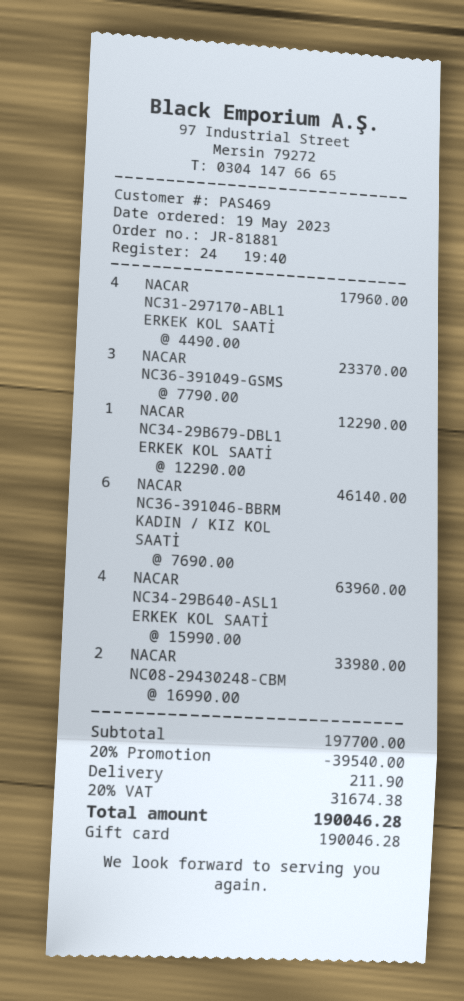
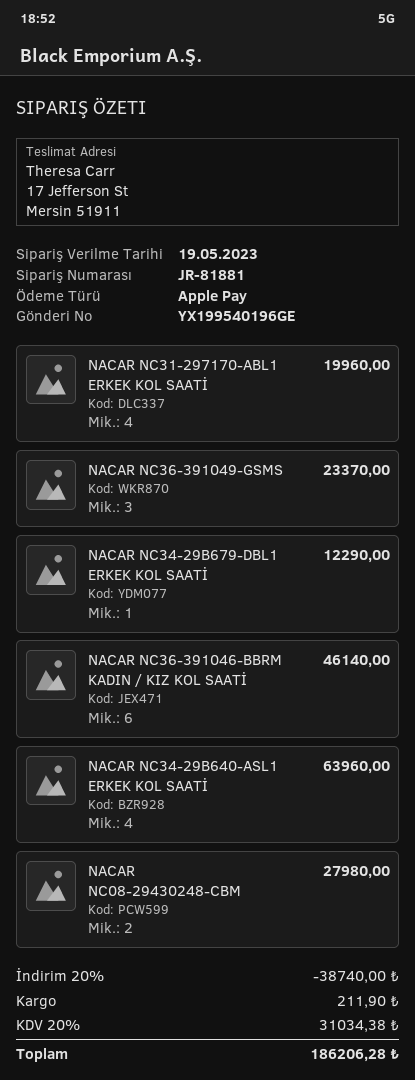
payment method: gift card -> Apple Pay
NACAR NC31-297170-ABL1 ERKEK KOL SAATİ: 4 for 17960.00 -> 4 for 19960.00
NACAR NC08-29430248-CBM: 2 for 33980.00 -> 2 for 27980.00
discount: 20% = 39540.00 -> 20% = 38740.00
tax: 20% = 31674.38 -> 20% = 31034.38
total: 190046.28 -> 186206.28

